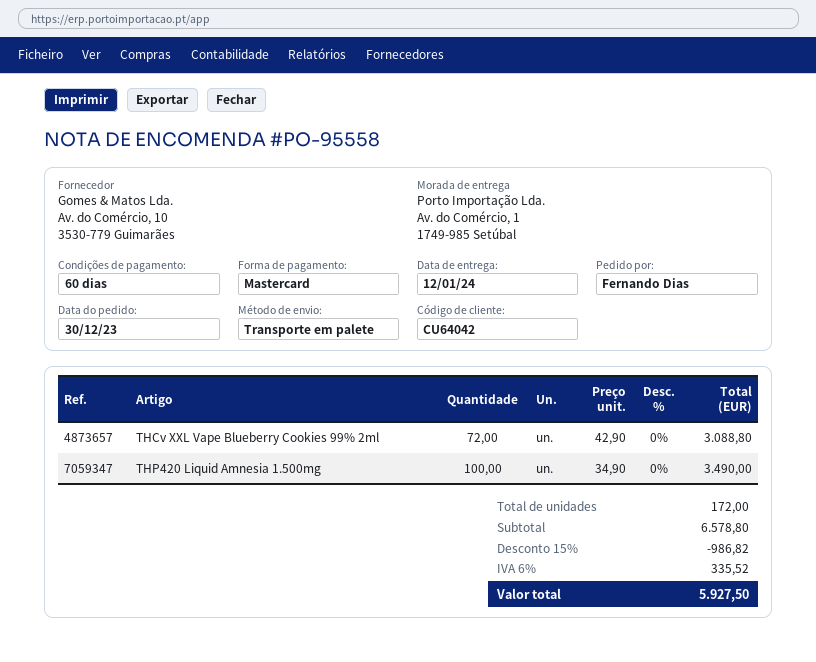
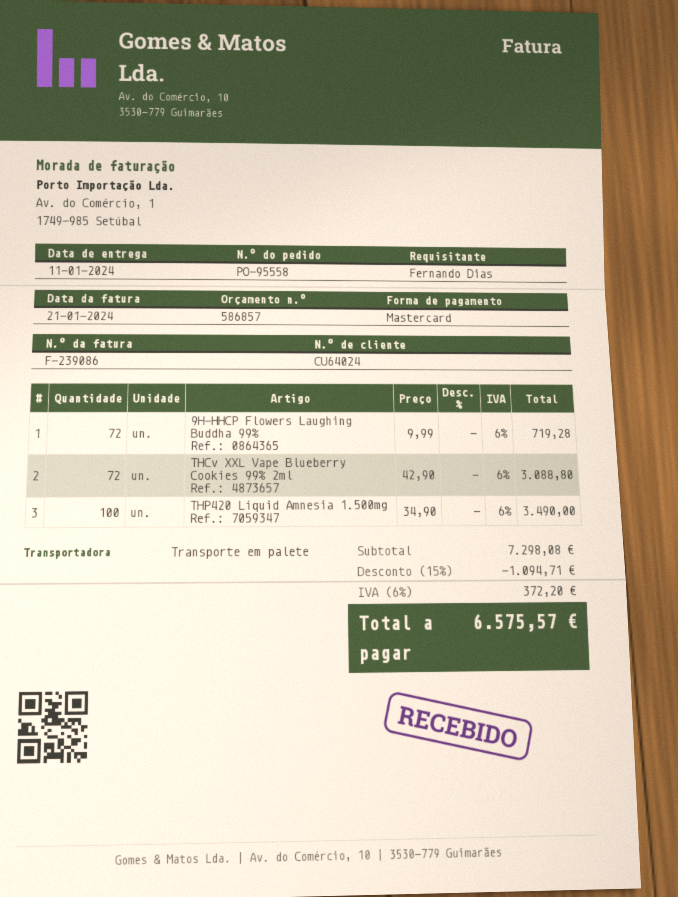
delivery date: 2024-01-12 -> 2024-01-11
customer number: CU64042 -> CU64024
9H-HHCP Flowers Laughing Buddha 99%: none -> 72 x 9.99 = 719.28
subtotal: 6578.80 -> 7298.08
discount: 15% = 986.82 -> 15% = 1094.71
tax: 6% = 335.52 -> 6% = 372.20
total: 5927.50 -> 6575.57

